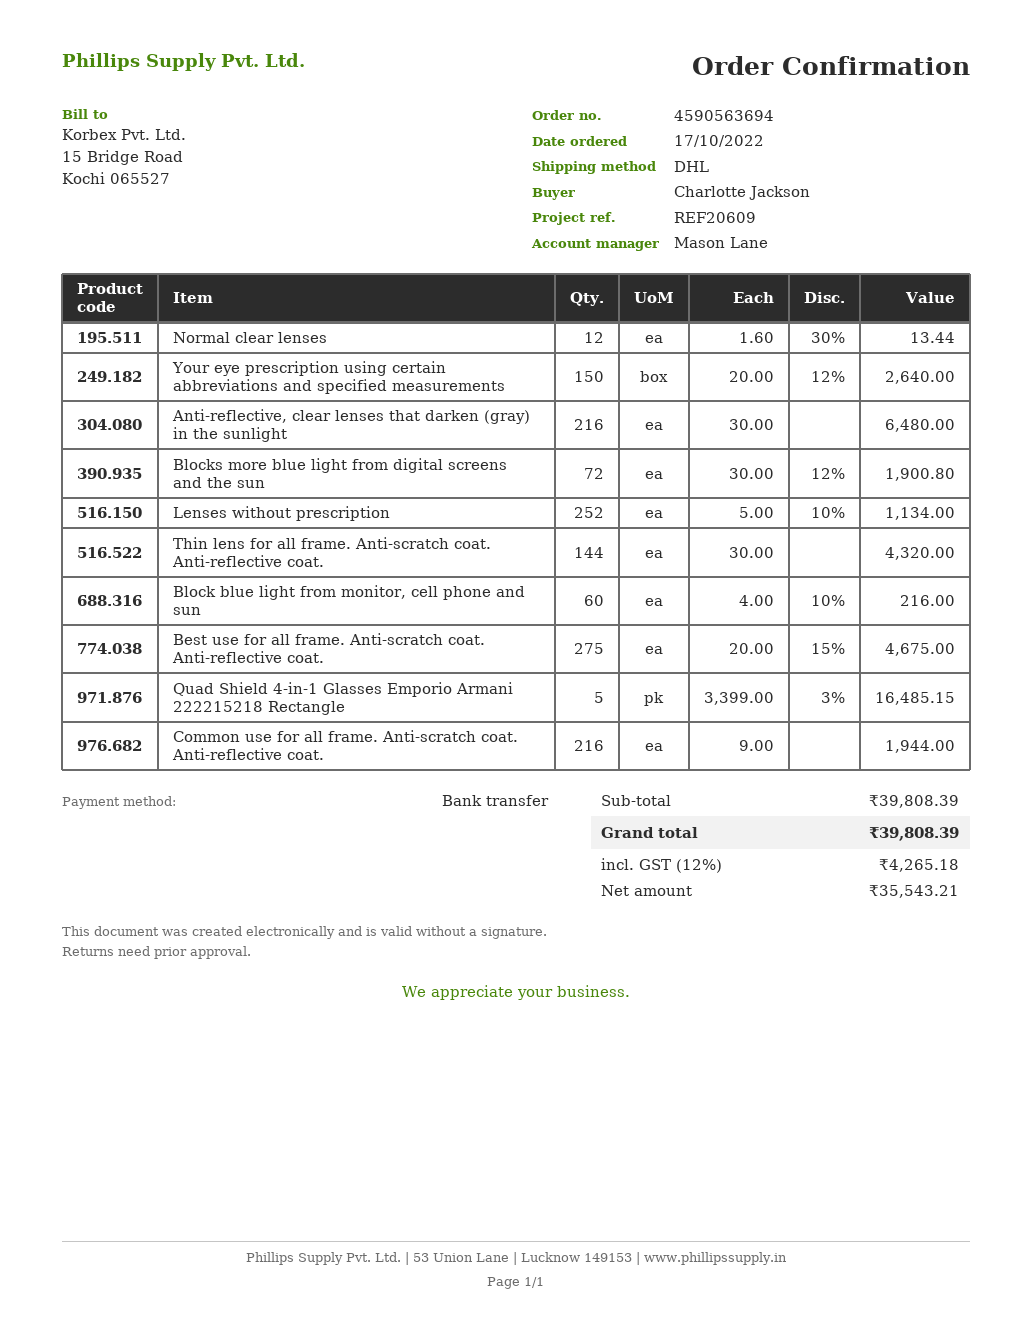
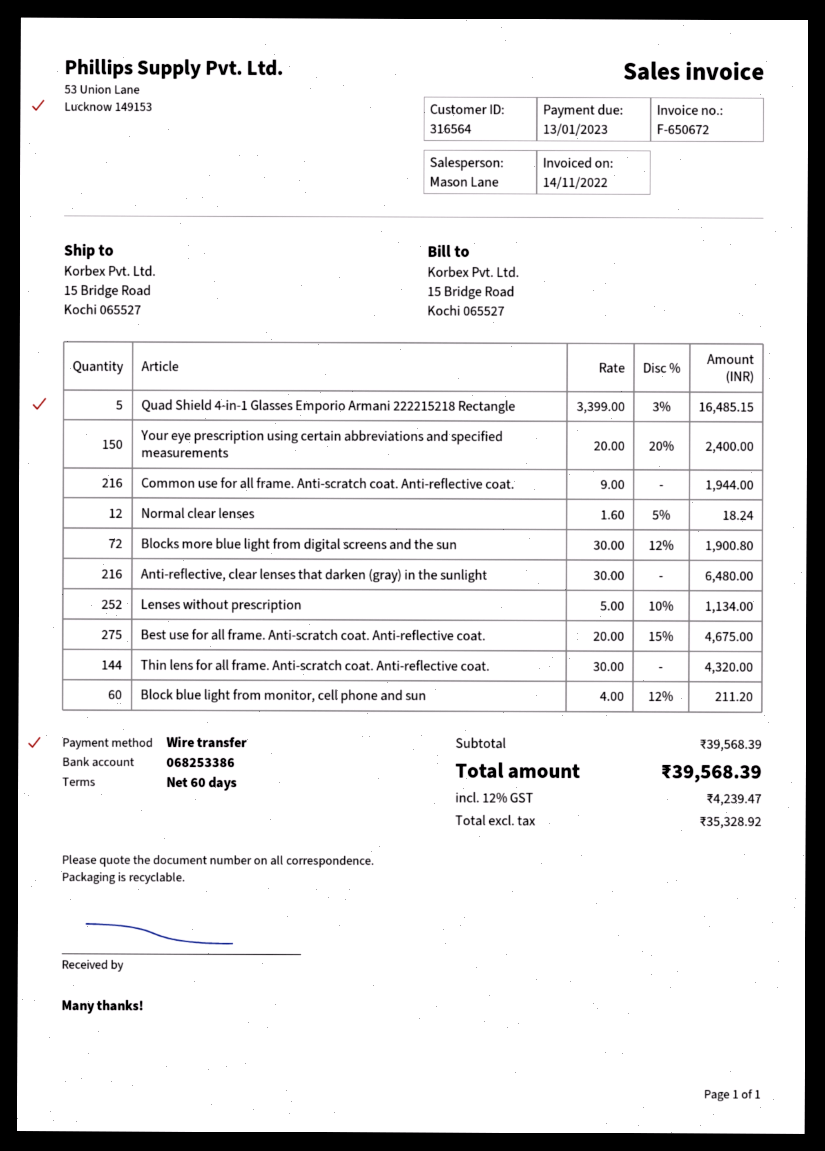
Normal clear lenses: 12 x 1.60 - 30% = 13.44 -> 12 x 1.60 - 5% = 18.24
Your eye prescription using certain abbreviations and specified measurements: 150 x 20.00 - 12% = 2640.00 -> 150 x 20.00 - 20% = 2400.00
Block blue light from monitor, cell phone and sun: 60 x 4.00 - 10% = 216.00 -> 60 x 4.00 - 12% = 211.20
subtotal: 39808.39 -> 39568.39
net: 35543.21 -> 35328.92
tax: 12% = 4265.18 -> 12% = 4239.47
total: 39808.39 -> 39568.39

